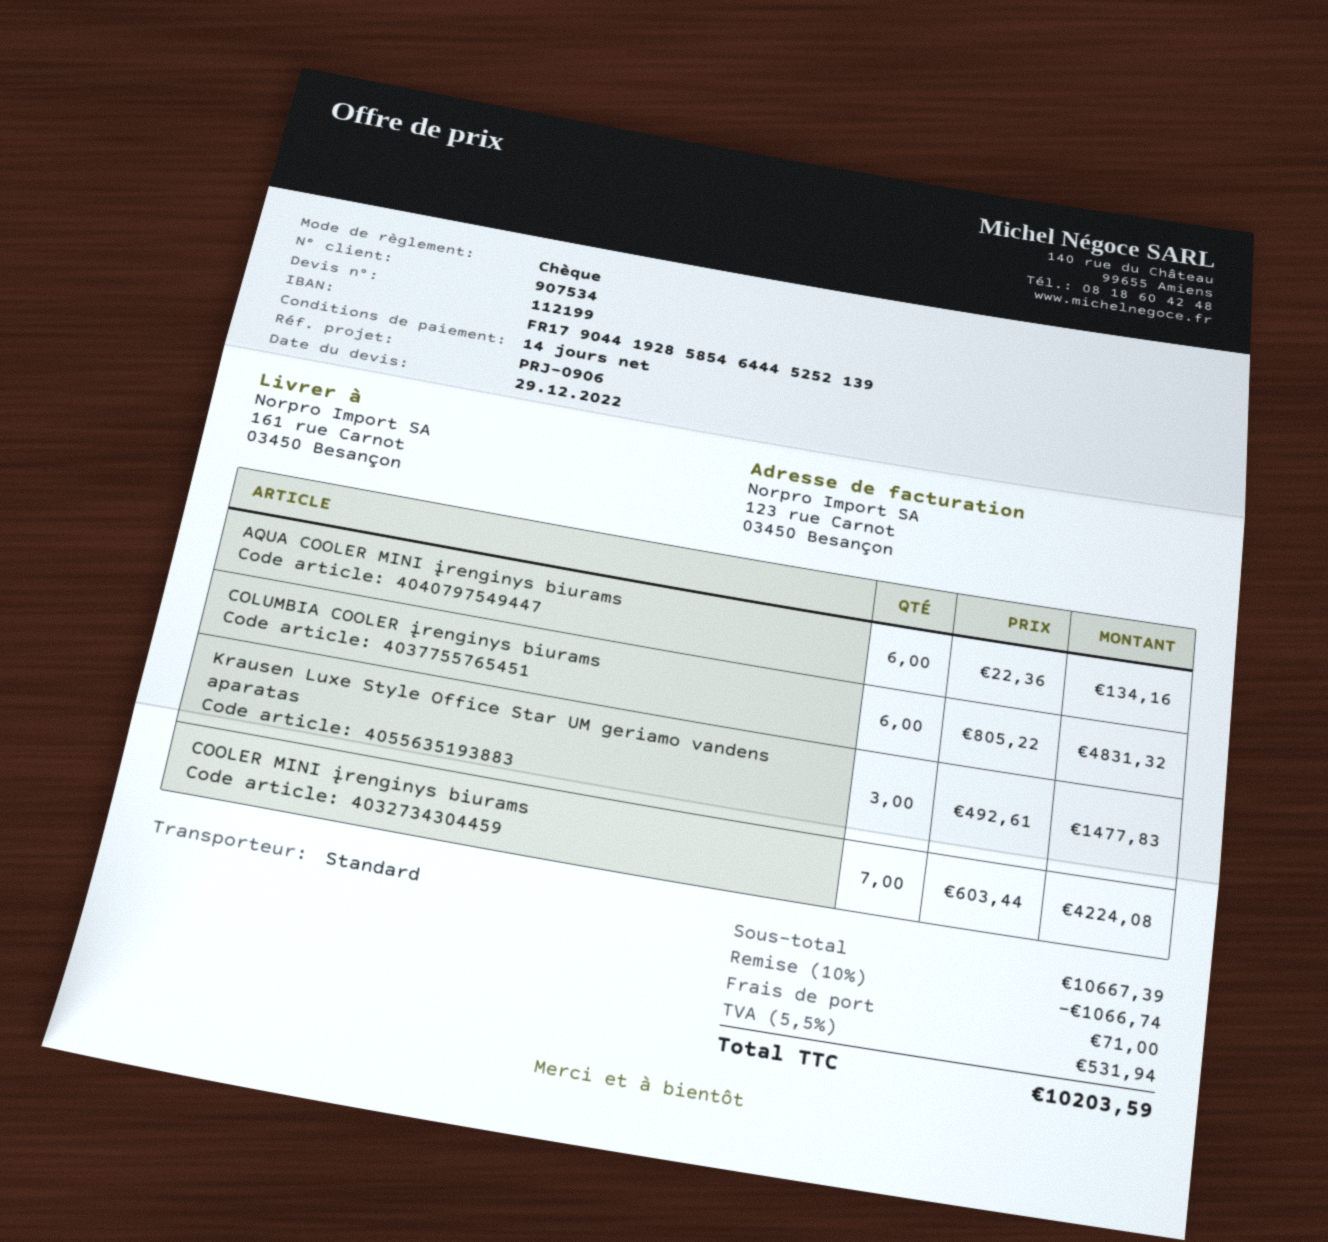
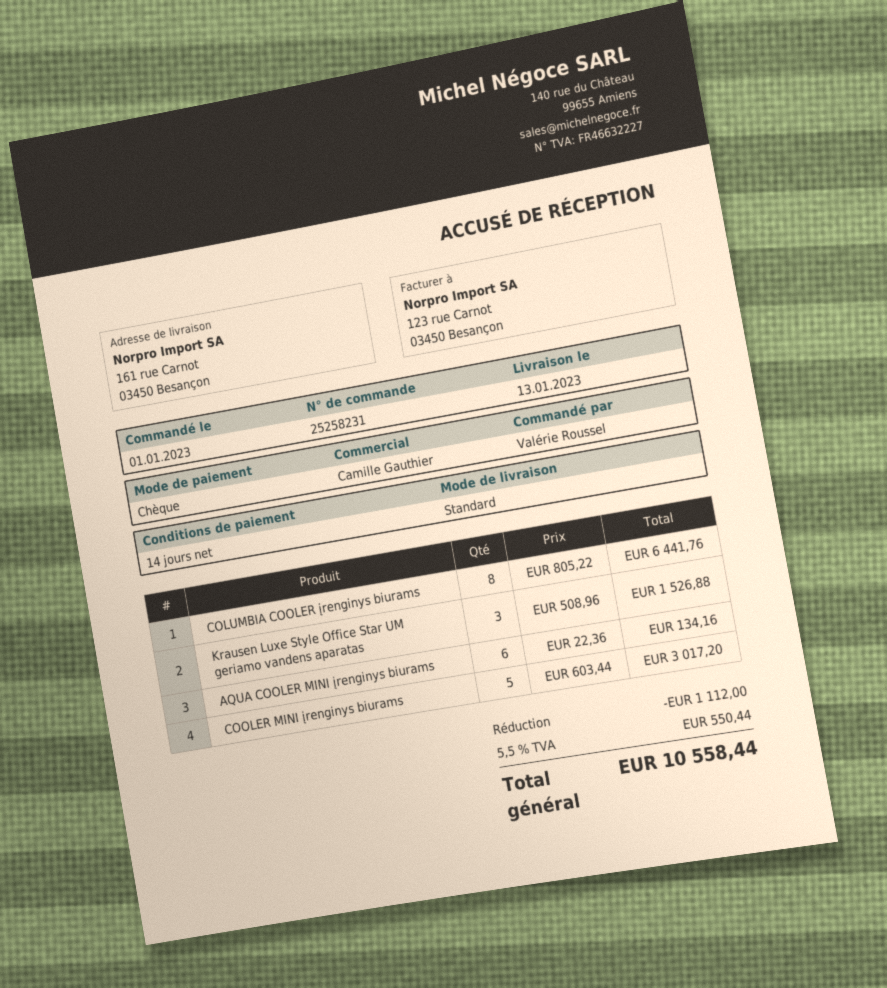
COLUMBIA COOLER įrenginys biurams: 6 x 805.22 = 4831.32 -> 8 x 805.22 = 6441.76
Krausen Luxe Style Office Star UM geriamo vandens aparatas: 3 x 492.61 = 1477.83 -> 3 x 508.96 = 1526.88
COOLER MINI įrenginys biurams: 7 x 603.44 = 4224.08 -> 5 x 603.44 = 3017.20
discount: 1066.74 -> 1112.00
shipping: 71.00 -> none
tax: 5.5% = 531.94 -> 5.5% = 550.44
total: 10203.59 -> 10558.44

